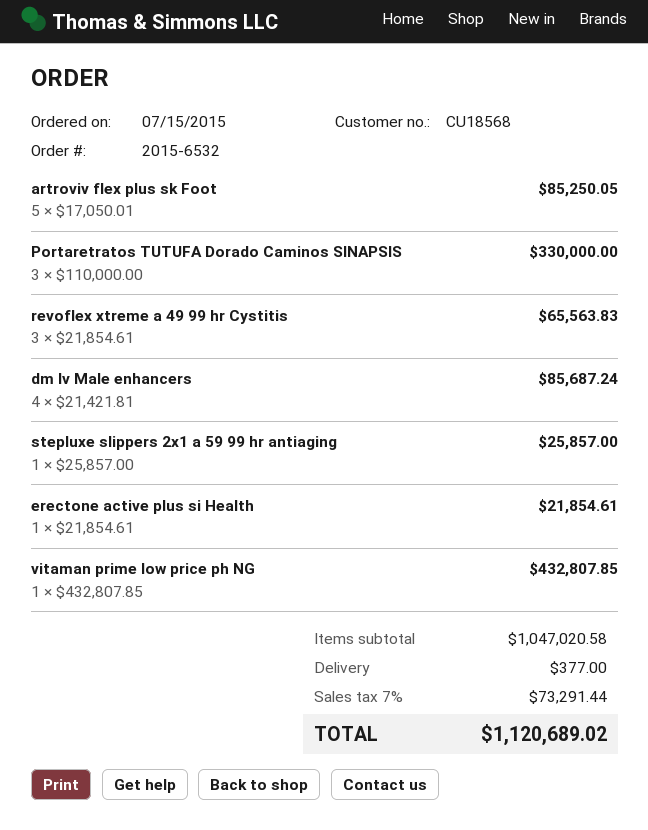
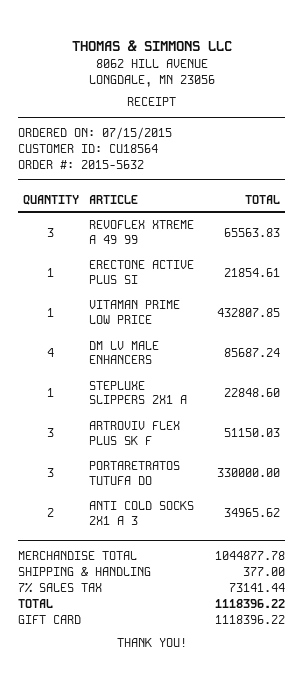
order number: 2015-6532 -> 2015-5632
customer number: CU18568 -> CU18564
artroviv flex plus sk Foot: 5 for 85250.05 -> 3 for 51150.03
stepluxe slippers 2x1 a 59 99 hr antiaging: 1 for 25857.00 -> 1 for 22848.60
ANTI COLD SOCKS 2X1 A 3: none -> 2 for 34965.62
subtotal: 1047020.58 -> 1044877.78
tax: 7% = 73291.44 -> 7% = 73141.44
total: 1120689.02 -> 1118396.22

